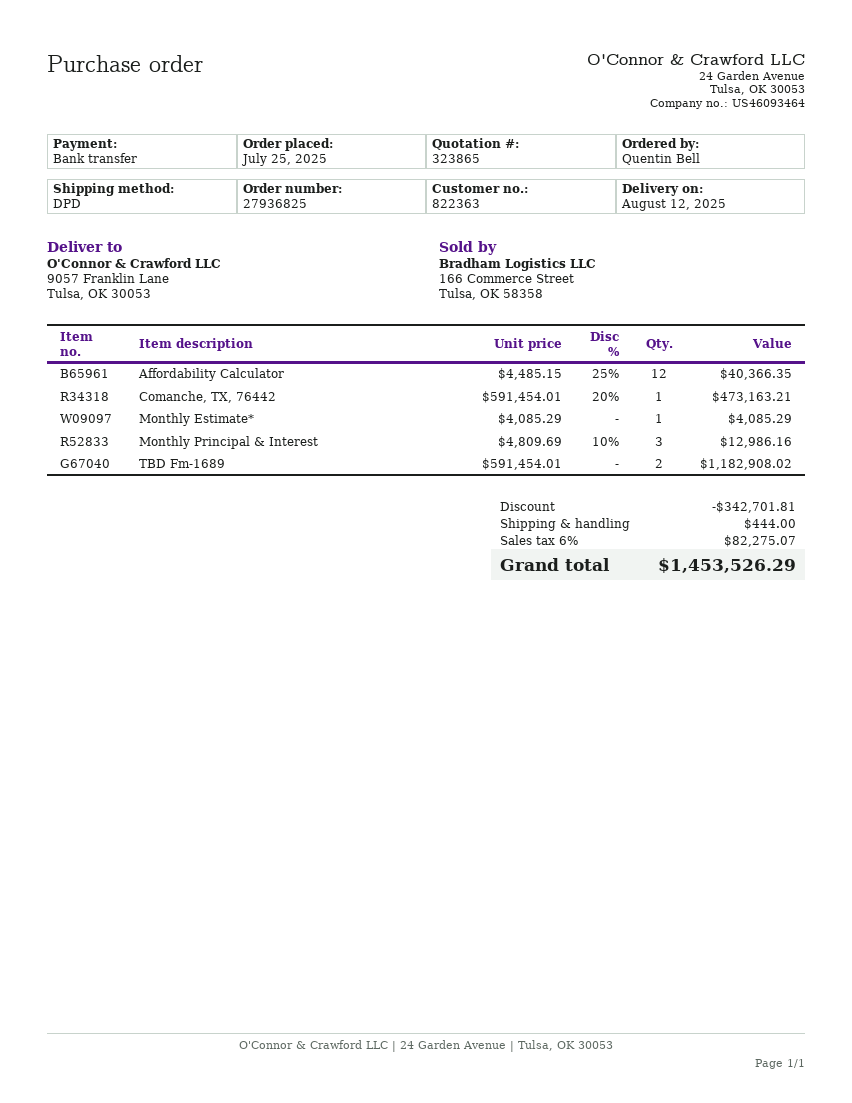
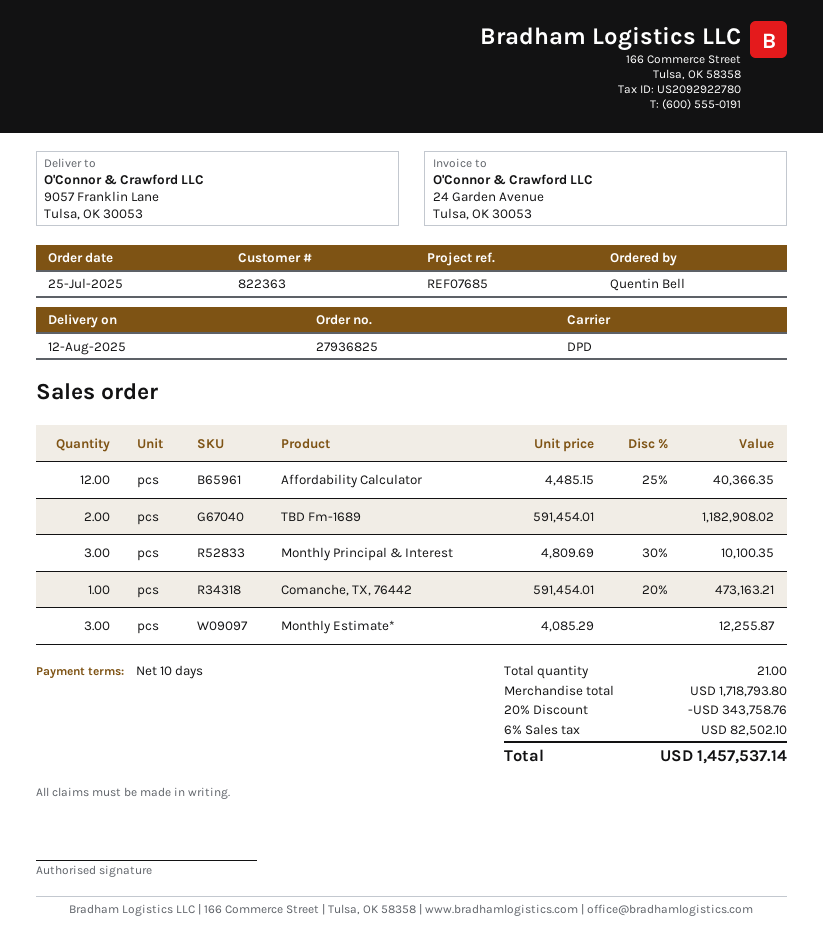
Monthly Estimate*: 1 x 4085.29 = 4085.29 -> 3 x 4085.29 = 12255.87
Monthly Principal & Interest: 3 x 4809.69 - 10% = 12986.16 -> 3 x 4809.69 - 30% = 10100.35
discount: 342701.81 -> 343758.76
shipping: 444.00 -> none
tax: 6% = 82275.07 -> 6% = 82502.10
total: 1453526.29 -> 1457537.14

